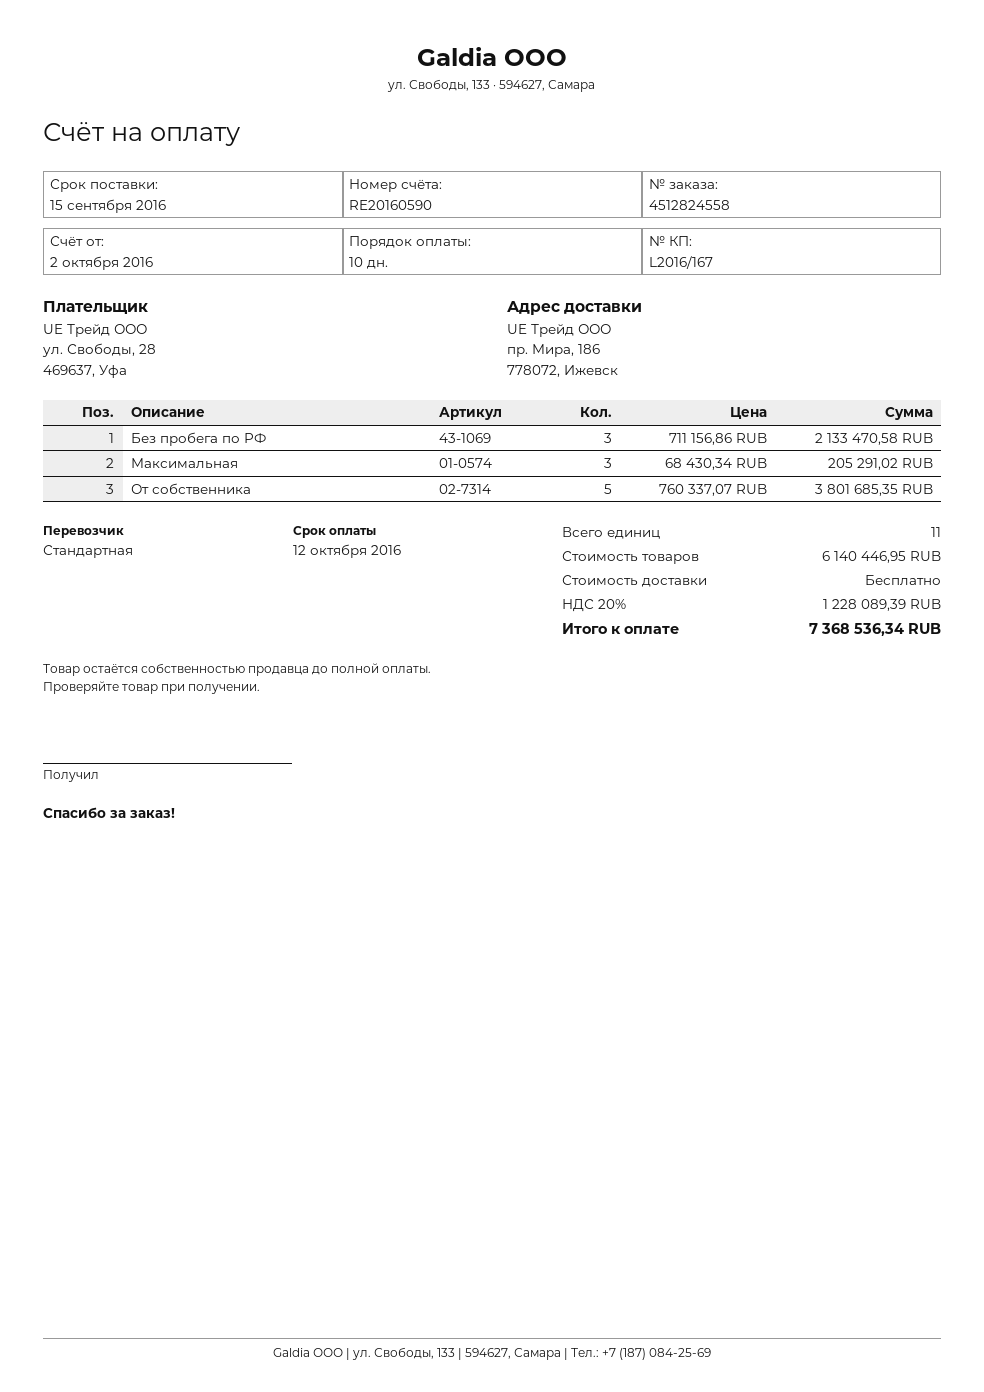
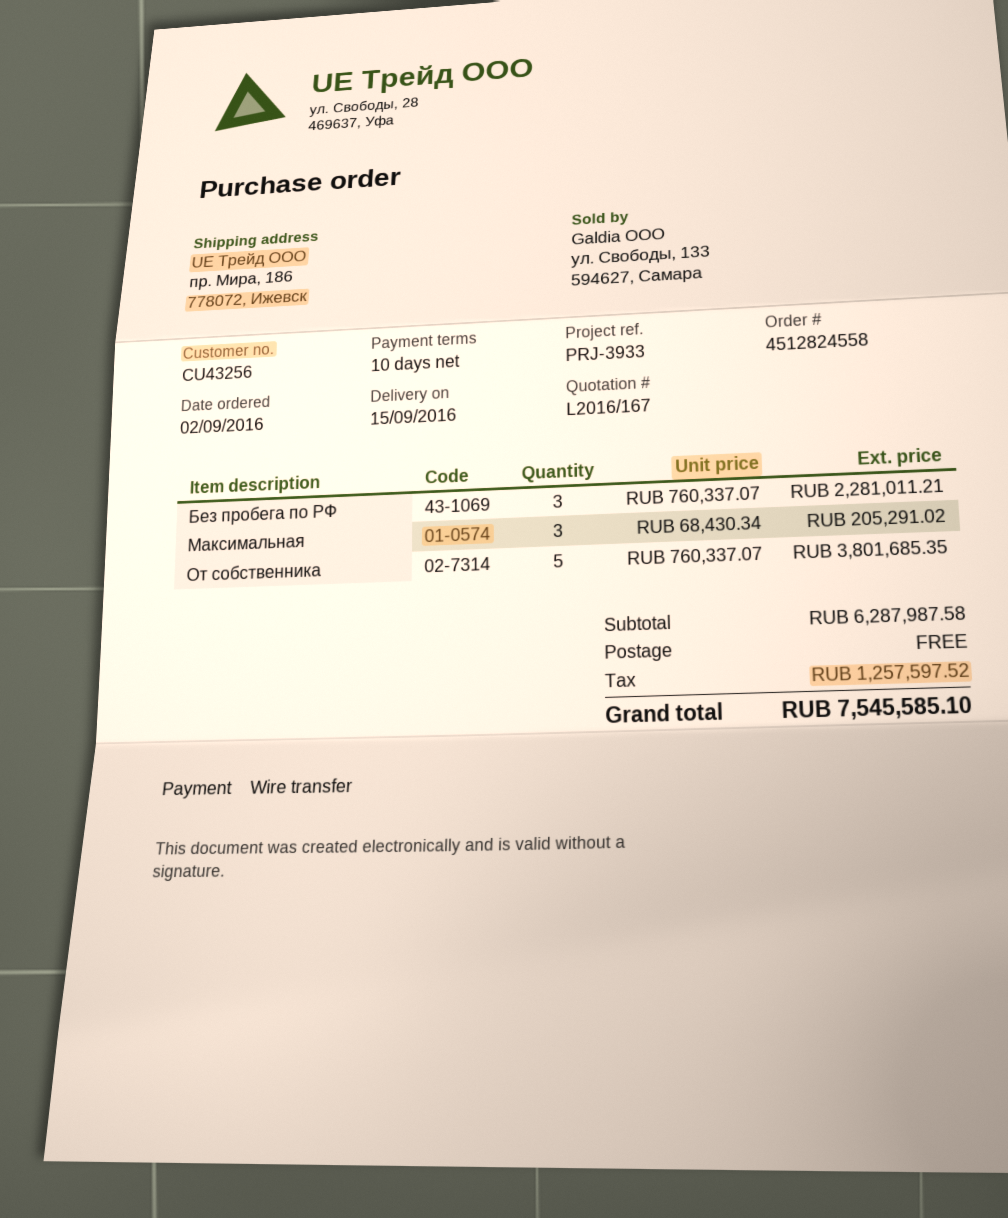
Без пробега по РФ: 3 x 711156.86 = 2133470.58 -> 3 x 760337.07 = 2281011.21
subtotal: 6140446.95 -> 6287987.58
tax: 1228089.39 -> 1257597.52
total: 7368536.34 -> 7545585.10

